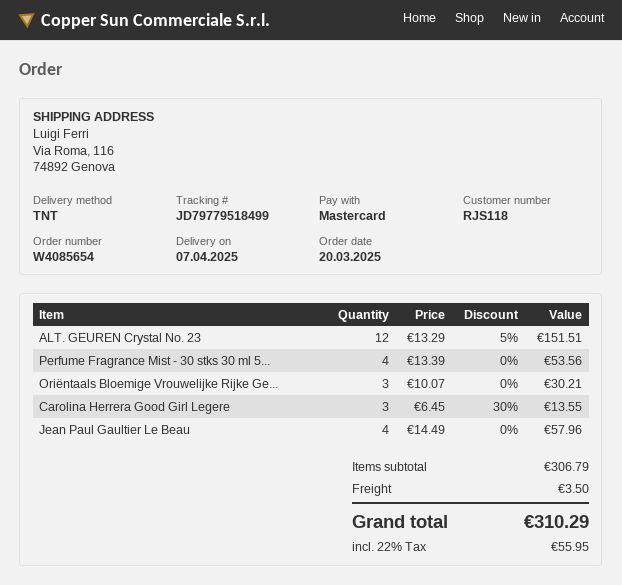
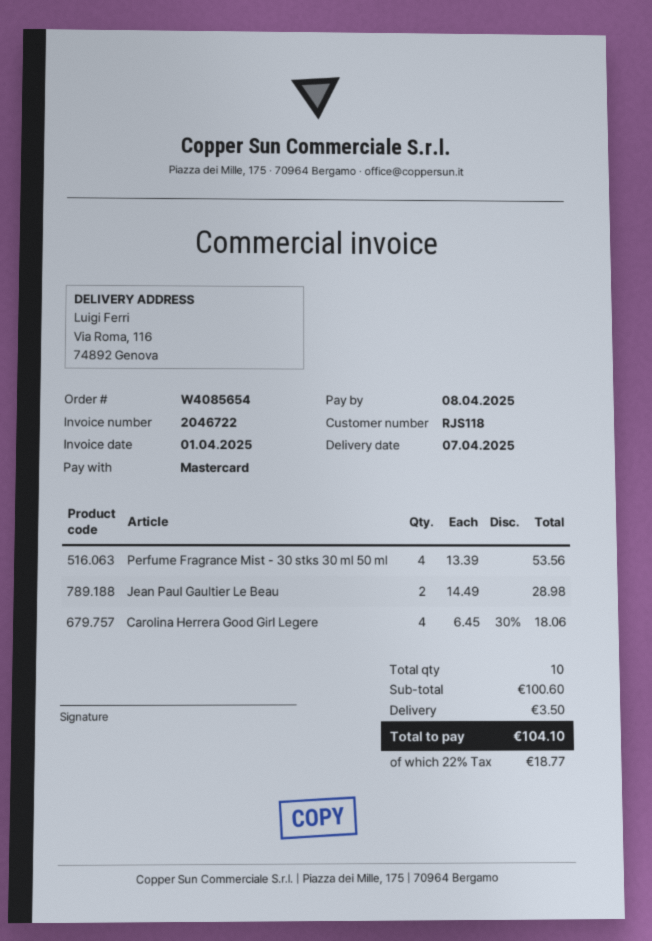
ALT. GEUREN Crystal No. 23: 12 x 13.29 - 5% = 151.51 -> none
Oriëntaals Bloemige Vrouwelijke Rijke Ge...: 3 x 10.07 = 30.21 -> none
Carolina Herrera Good Girl Legere: 3 x 6.45 - 30% = 13.55 -> 4 x 6.45 - 30% = 18.06
Jean Paul Gaultier Le Beau: 4 x 14.49 = 57.96 -> 2 x 14.49 = 28.98
subtotal: 306.79 -> 100.60
tax: 22% = 55.95 -> 22% = 18.77
total: 310.29 -> 104.10

